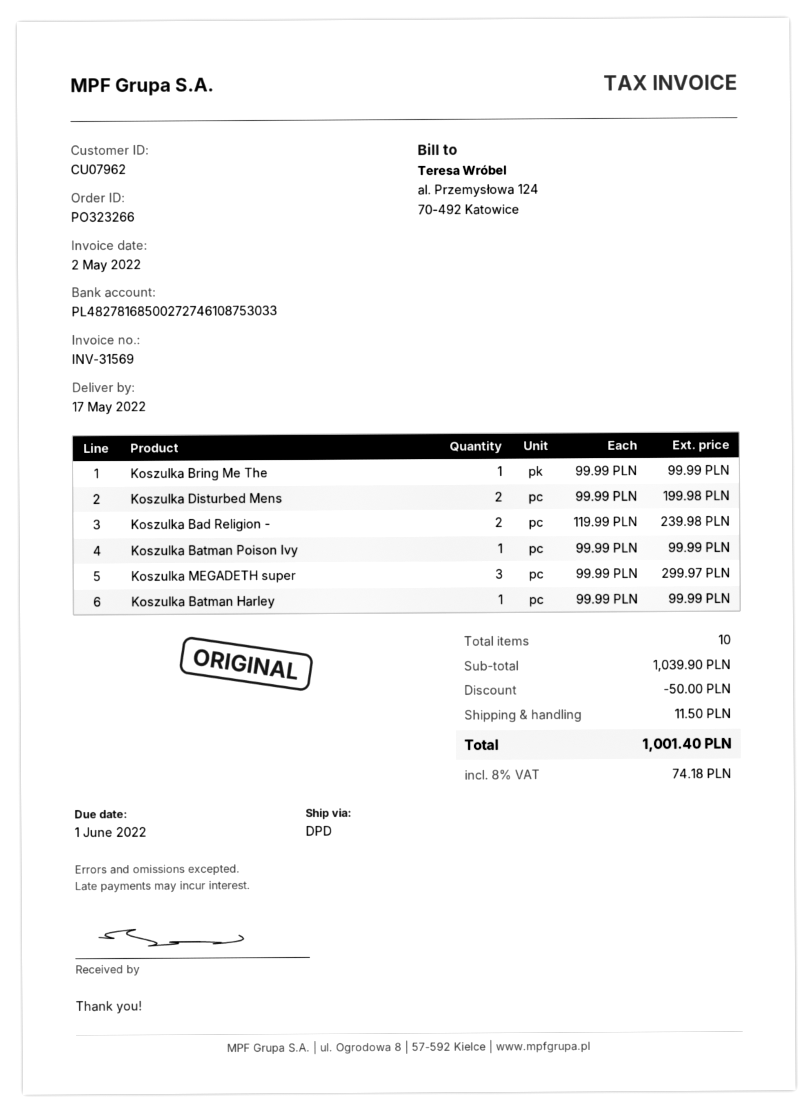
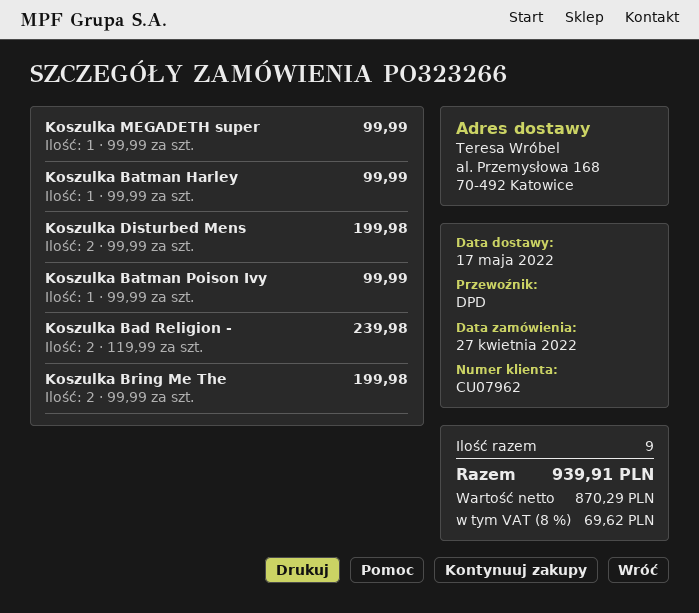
Koszulka Bring Me The: 1 x 99.99 = 99.99 -> 2 x 99.99 = 199.98
Koszulka MEGADETH super: 3 x 99.99 = 299.97 -> 1 x 99.99 = 99.99
total quantity: 10 -> 9
discount: 50.00 -> none
shipping: 11.50 -> none
tax: 8% = 74.18 -> 8% = 69.62
total: 1001.40 -> 939.91

